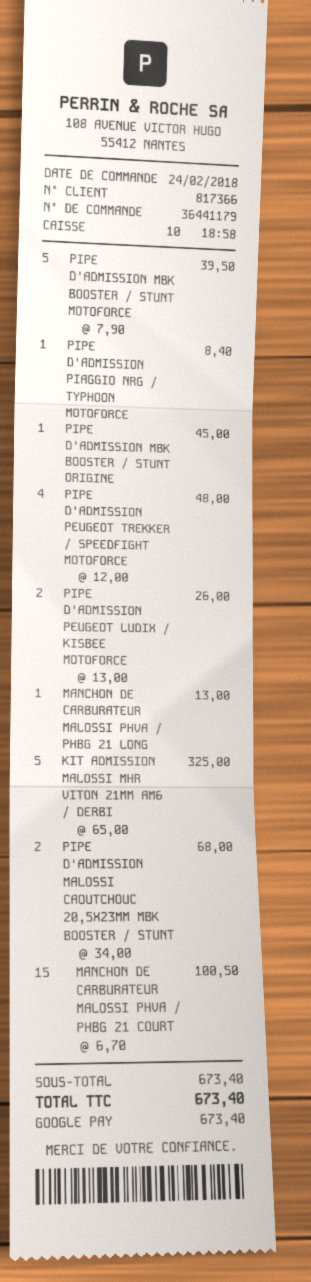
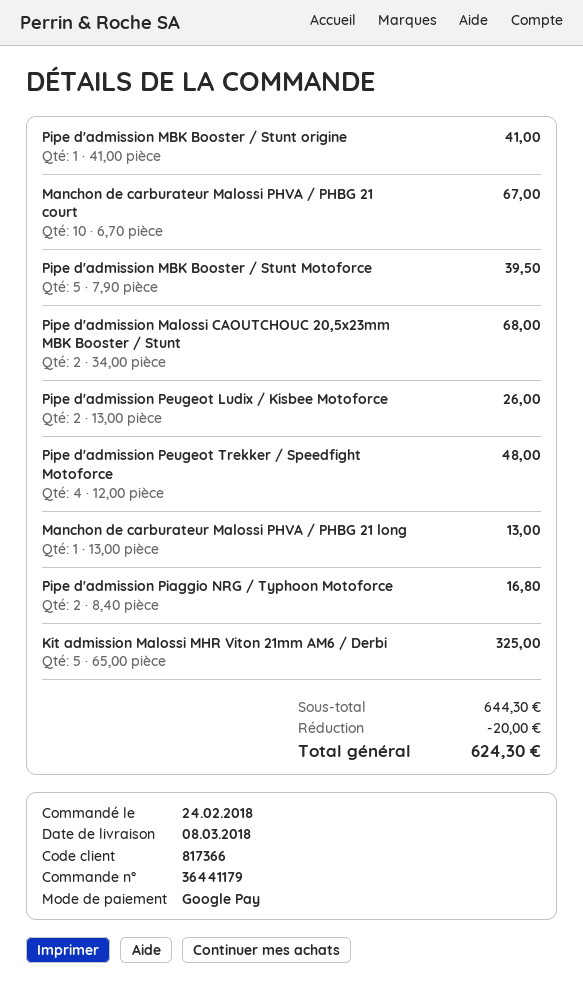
PIPE D'ADMISSION PIAGGIO NRG / TYPHOON MOTOFORCE: 1 x 8.40 = 8.40 -> 2 x 8.40 = 16.80
PIPE D'ADMISSION MBK BOOSTER / STUNT ORIGINE: 1 x 45.00 = 45.00 -> 1 x 41.00 = 41.00
MANCHON DE CARBURATEUR MALOSSI PHVA / PHBG 21 COURT: 15 x 6.70 = 100.50 -> 10 x 6.70 = 67.00
subtotal: 673.40 -> 644.30
discount: none -> 20.00
total: 673.40 -> 624.30

